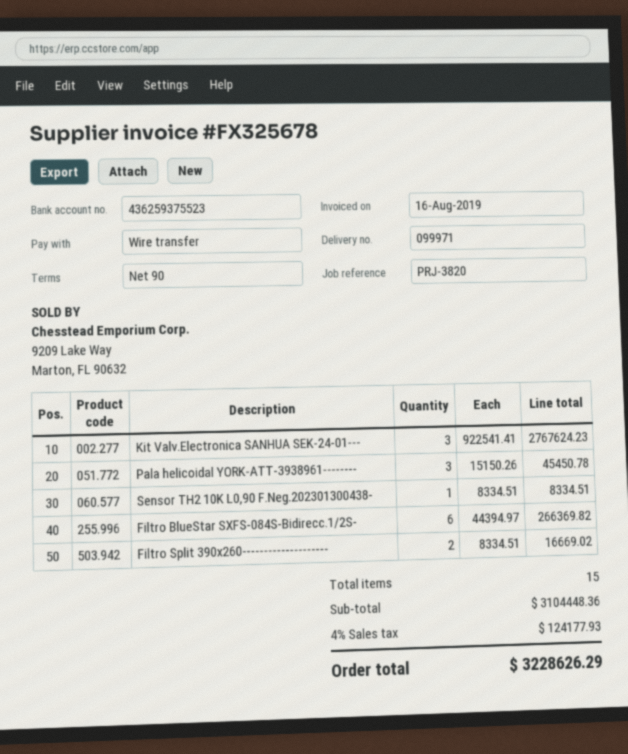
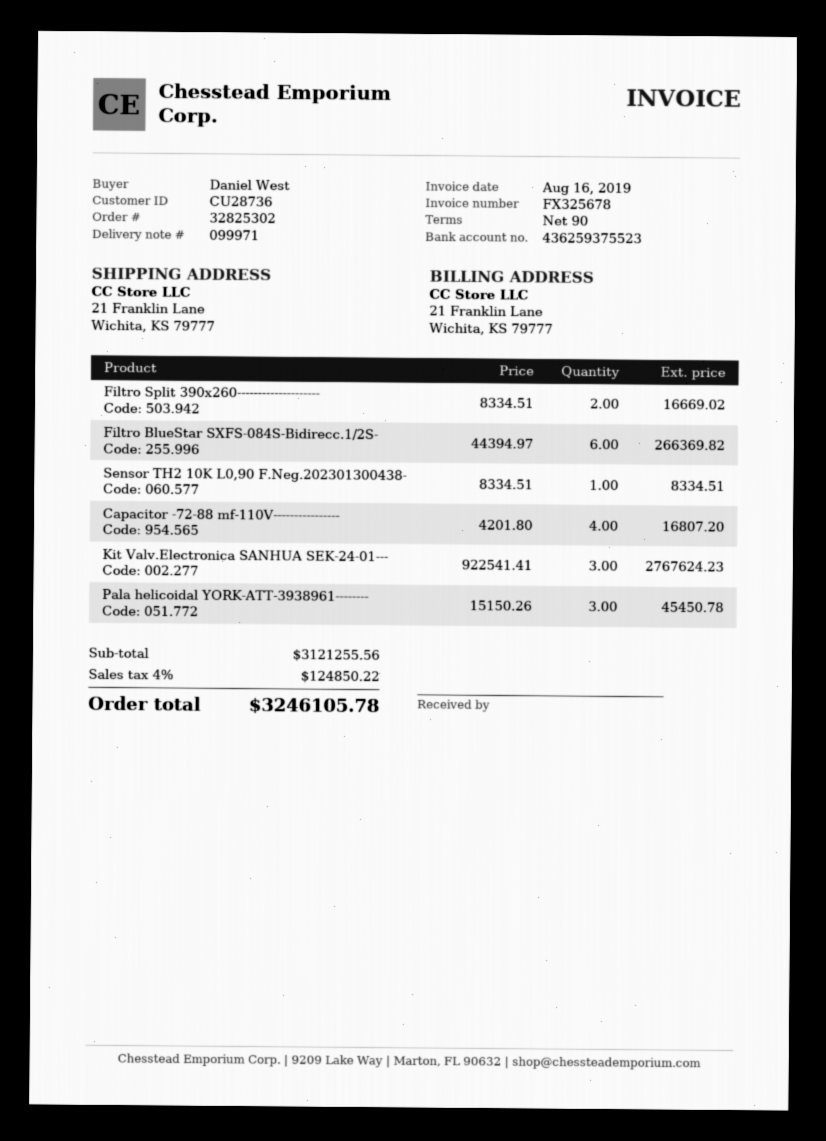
Capacitor -72-88 mf-110V----------------: none -> 4 x 4201.80 = 16807.20
subtotal: 3104448.36 -> 3121255.56
tax: 4% = 124177.93 -> 4% = 124850.22
total: 3228626.29 -> 3246105.78

